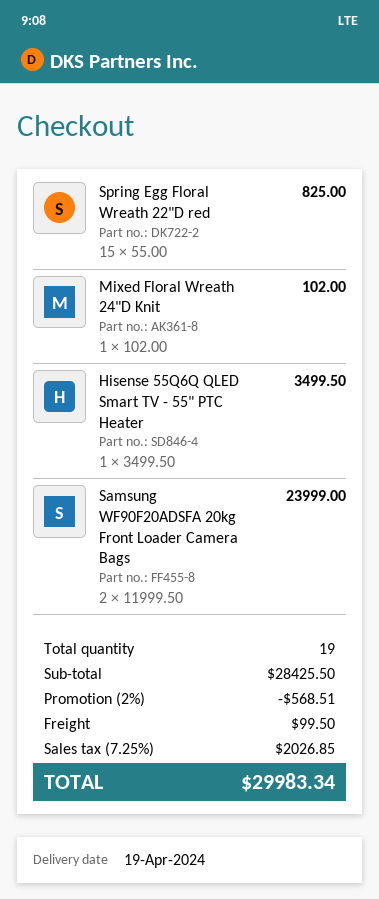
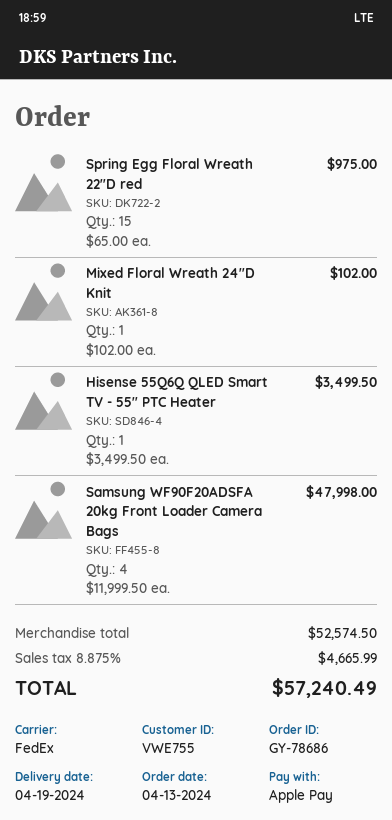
Spring Egg Floral Wreath 22"D red: 15 x 55.00 = 825.00 -> 15 x 65.00 = 975.00
Samsung WF90F20ADSFA 20kg Front Loader Camera Bags: 2 x 11999.50 = 23999.00 -> 4 x 11999.50 = 47998.00
subtotal: 28425.50 -> 52574.50
discount: 2% = 568.51 -> none
shipping: 99.50 -> none
tax: 7.25% = 2026.85 -> 8.875% = 4665.99
total: 29983.34 -> 57240.49

